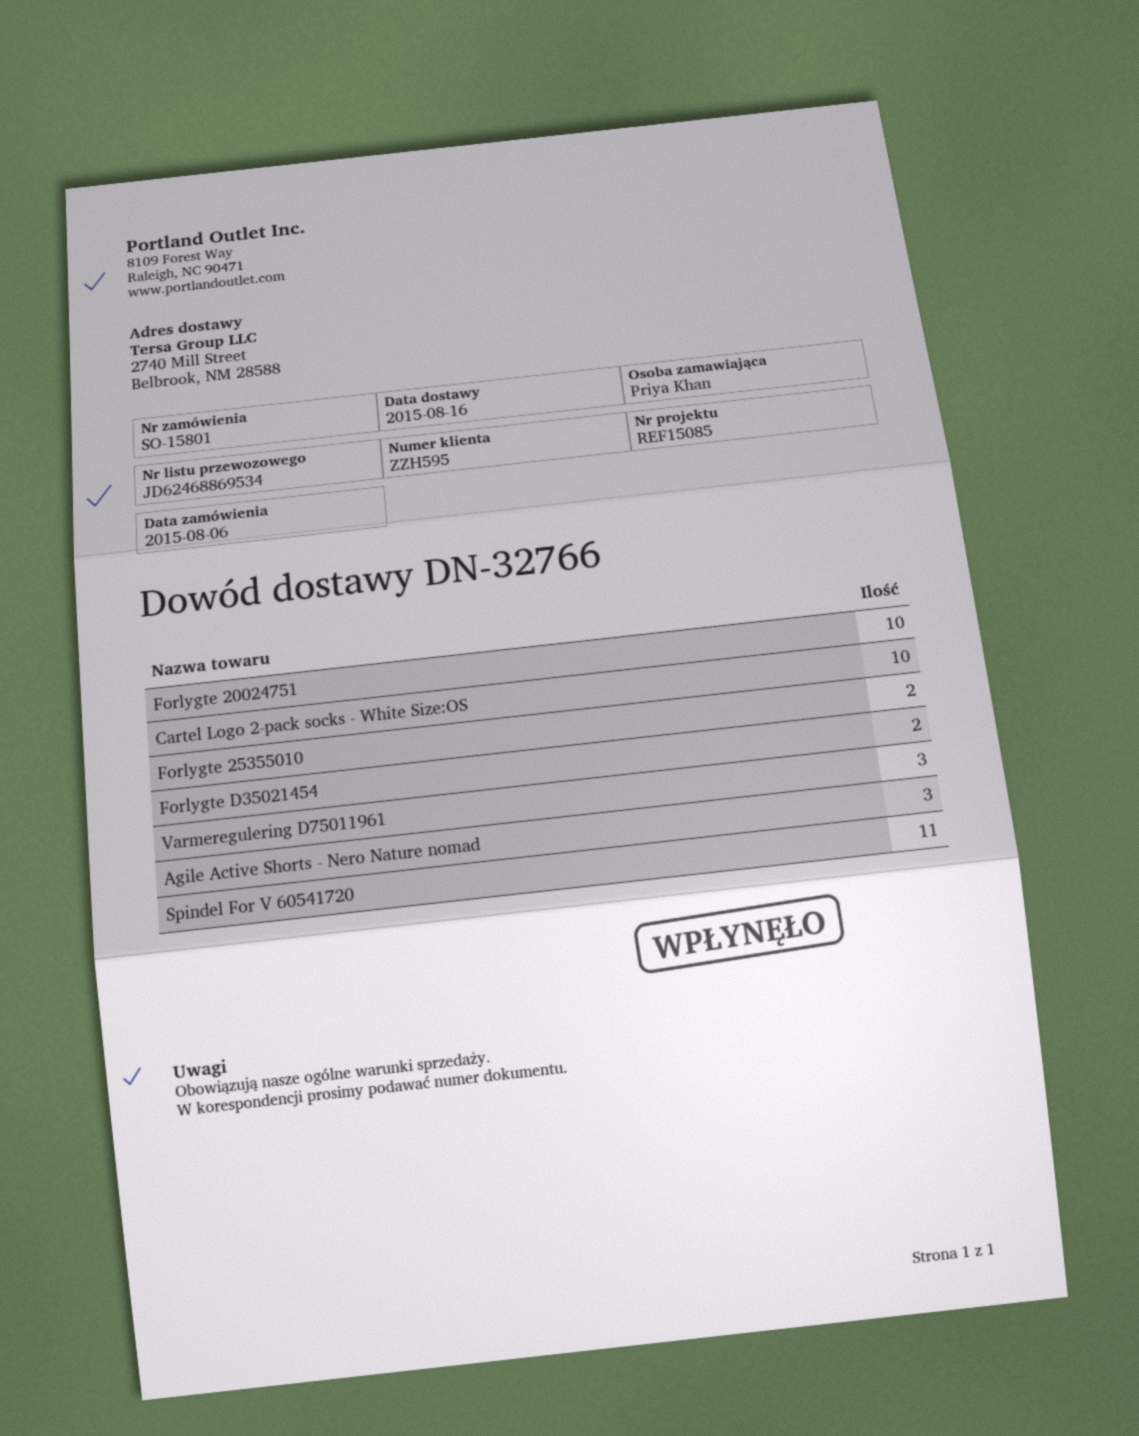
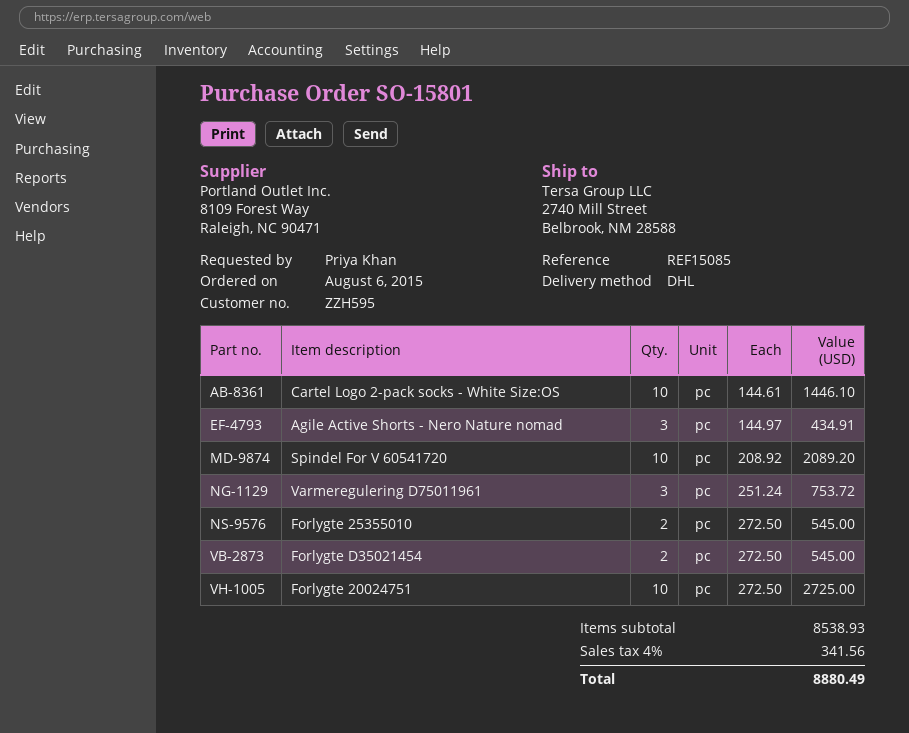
Spindel For V 60541720: 11 -> 10

